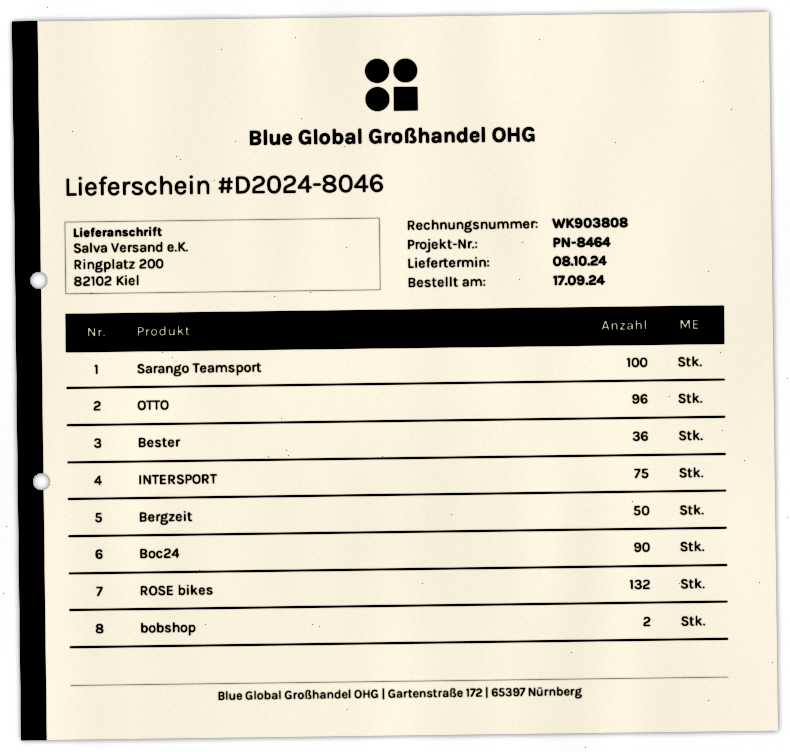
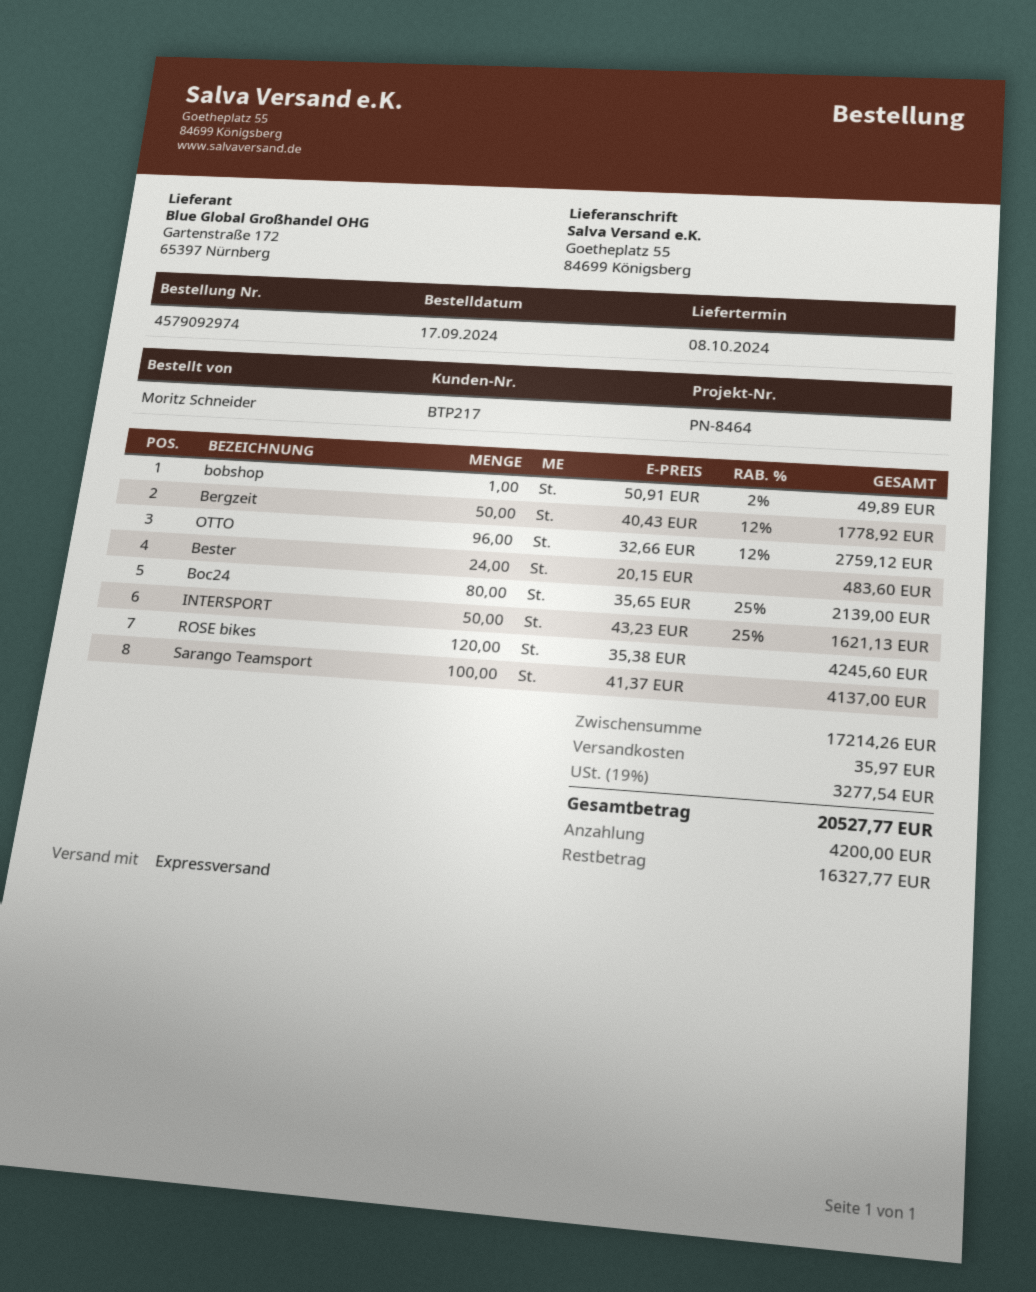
ship to: Ringplatz 200, 82102 Kiel -> Goetheplatz 55, 84699 Königsberg
Bester: 36 -> 24
INTERSPORT: 75 -> 50
Boc24: 90 -> 80
ROSE bikes: 132 -> 120
bobshop: 2 -> 1

